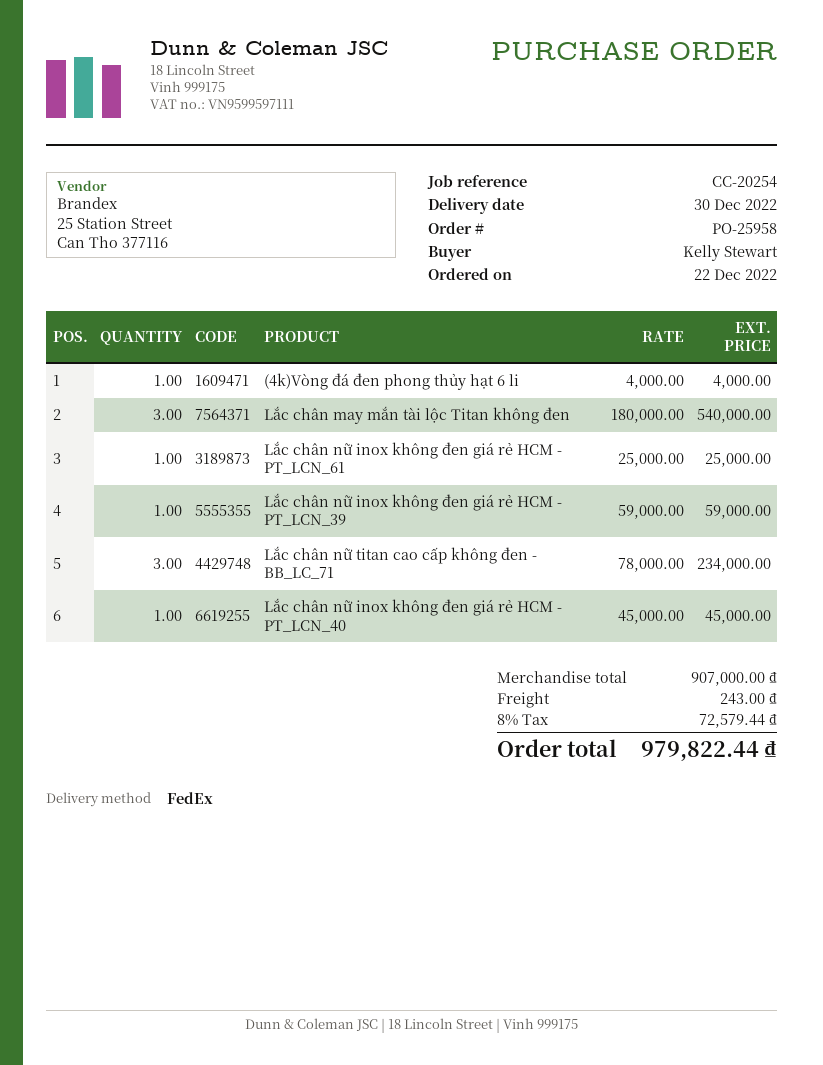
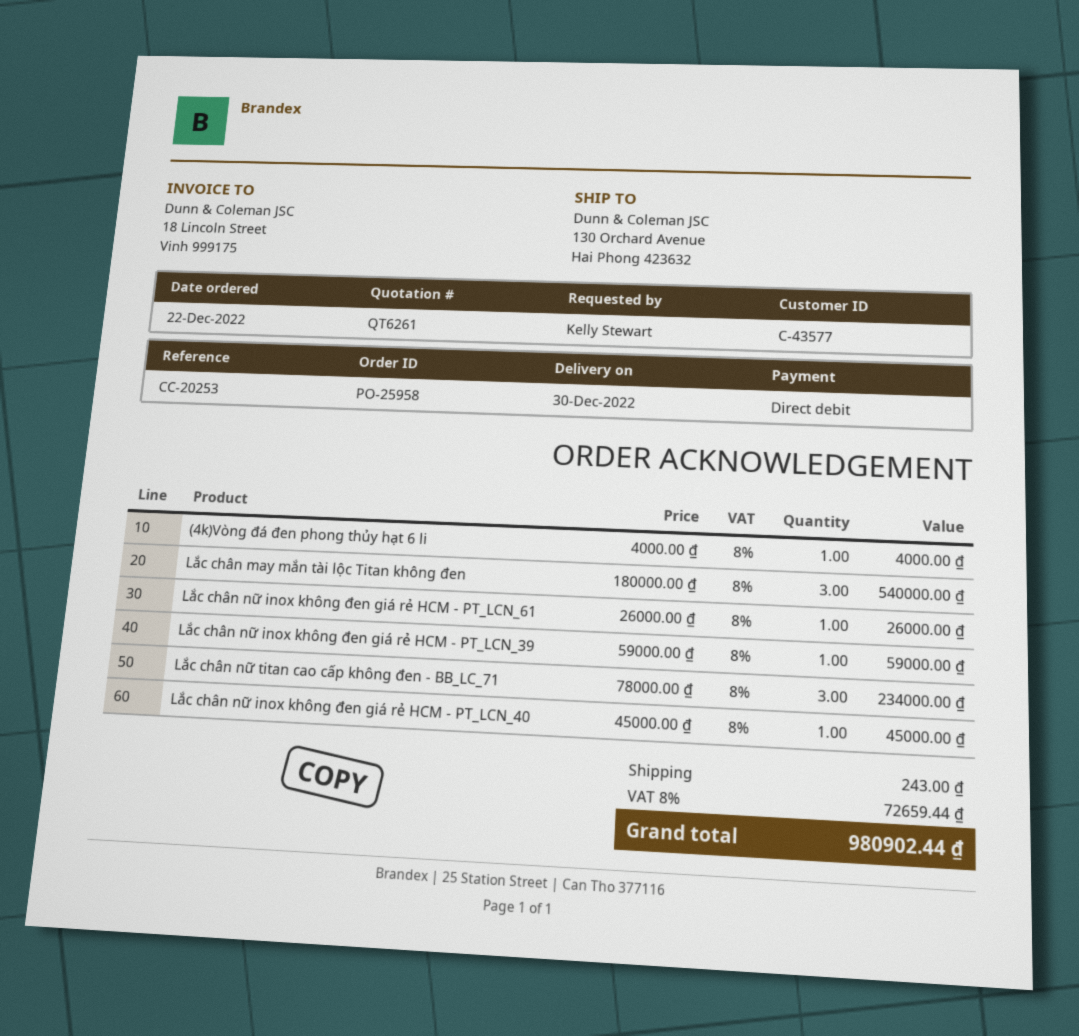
reference: CC-20254 -> CC-20253
Lắc chân nữ inox không đen giá rẻ HCM - PT_LCN_61: 1 x 25000.00 = 25000.00 -> 1 x 26000.00 = 26000.00
tax: 8% = 72579.44 -> 8% = 72659.44
total: 979822.44 -> 980902.44

